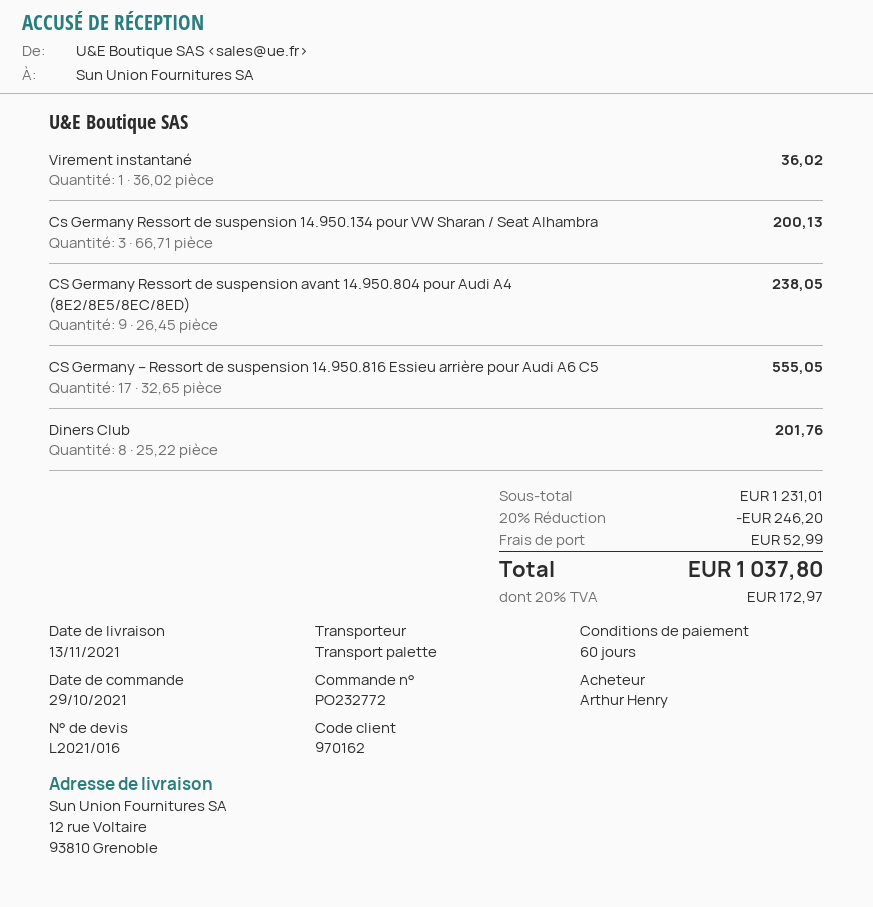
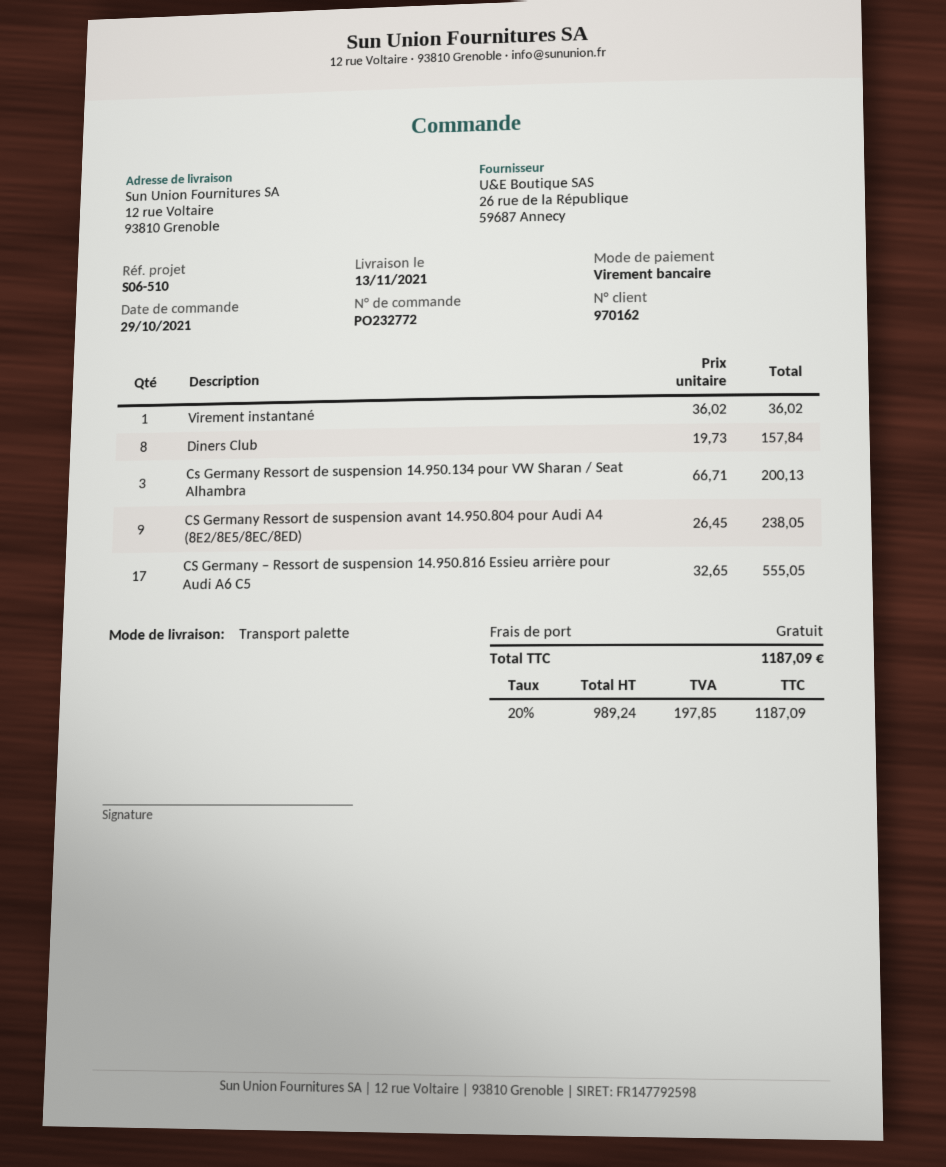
Diners Club: 8 x 25.22 = 201.76 -> 8 x 19.73 = 157.84
discount: 20% = 246.20 -> none
shipping: 52.99 -> 0.00
tax: 20% = 172.97 -> 20% = 197.85
total: 1037.80 -> 1187.09

